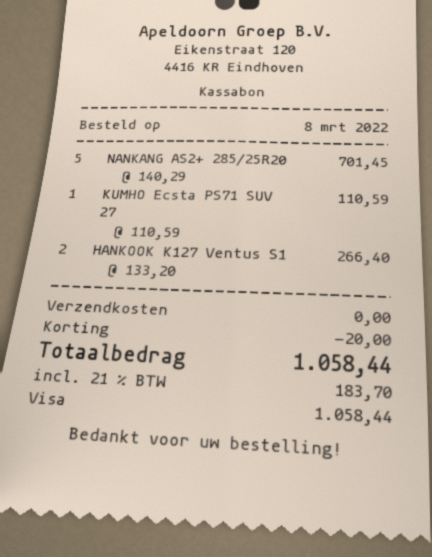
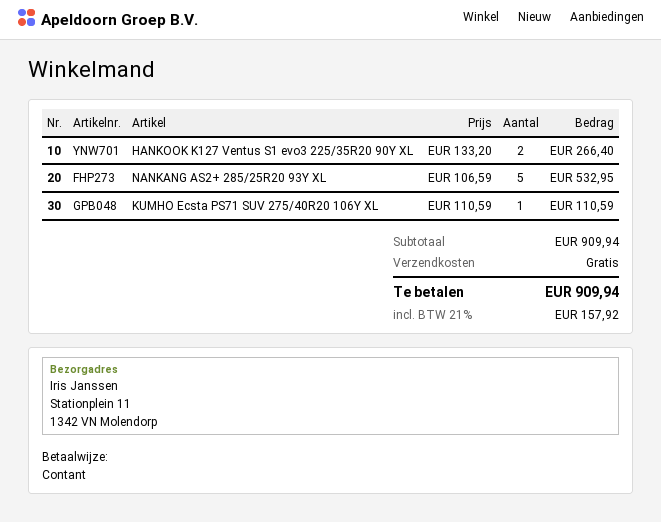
payment method: Visa -> cash
NANKANG AS2+ 285/25R20: 5 x 140.29 = 701.45 -> 5 x 106.59 = 532.95
discount: 20.00 -> none
tax: 21% = 183.70 -> 21% = 157.92
total: 1058.44 -> 909.94

